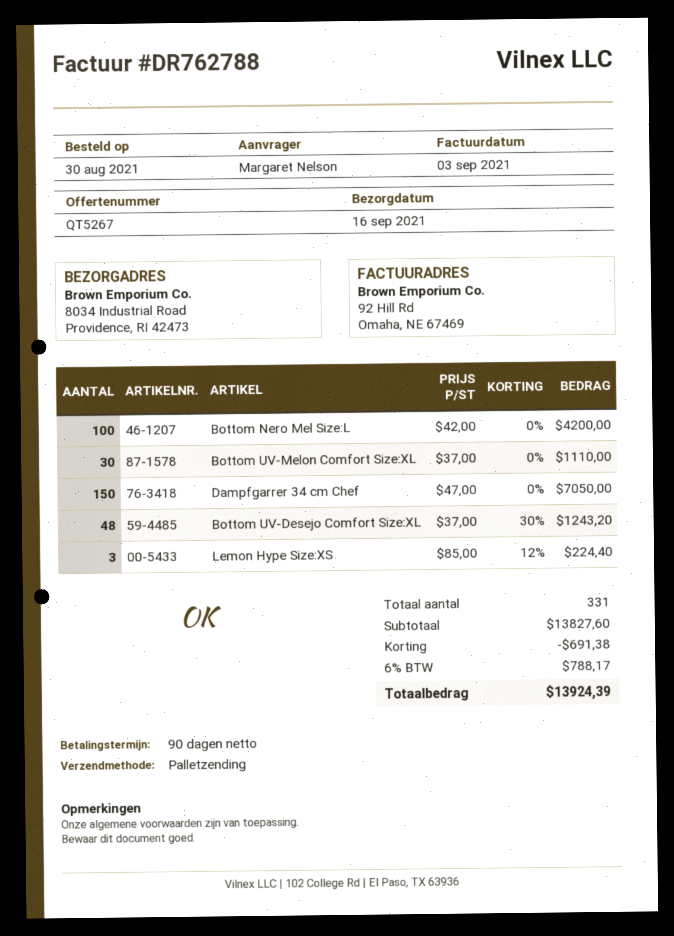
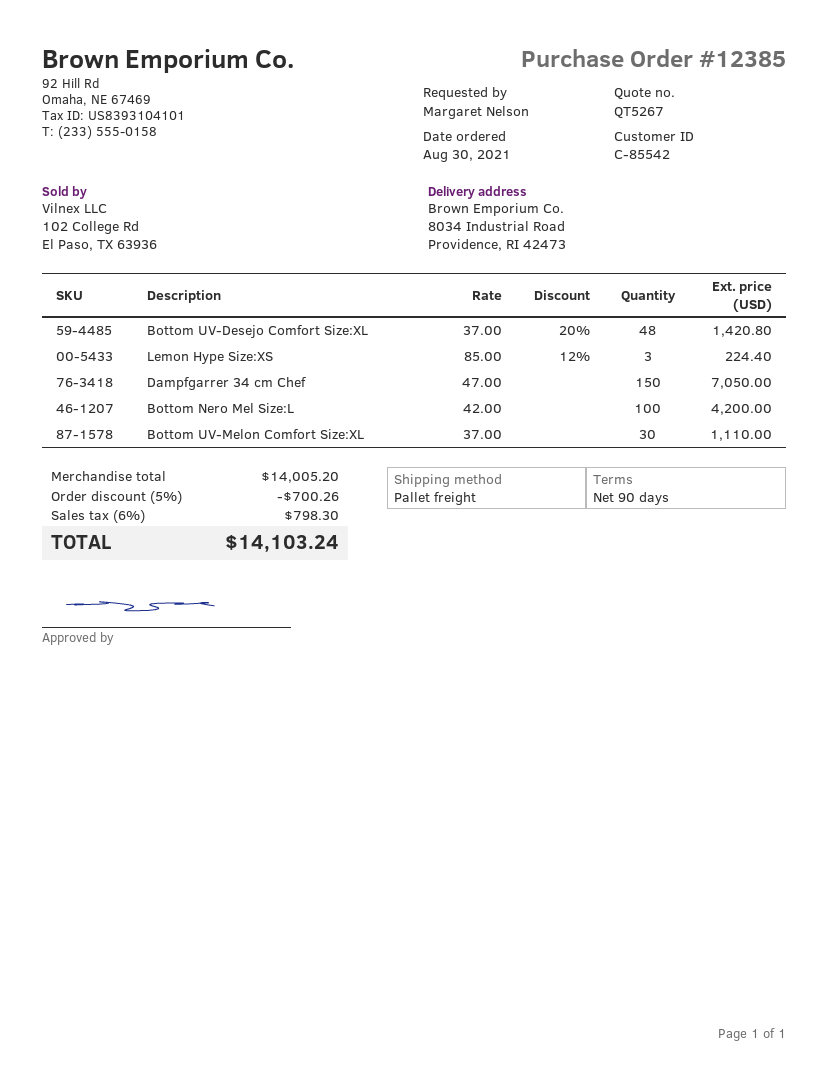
Bottom UV-Desejo Comfort Size:XL: 48 x 37.00 - 30% = 1243.20 -> 48 x 37.00 - 20% = 1420.80
subtotal: 13827.60 -> 14005.20
discount: 691.38 -> 700.26
tax: 6% = 788.17 -> 6% = 798.30
total: 13924.39 -> 14103.24

